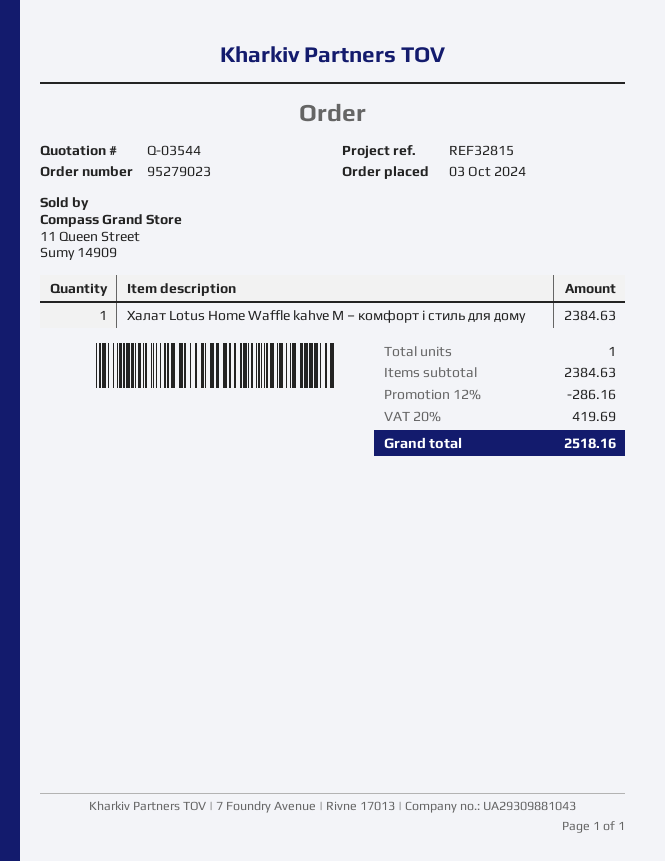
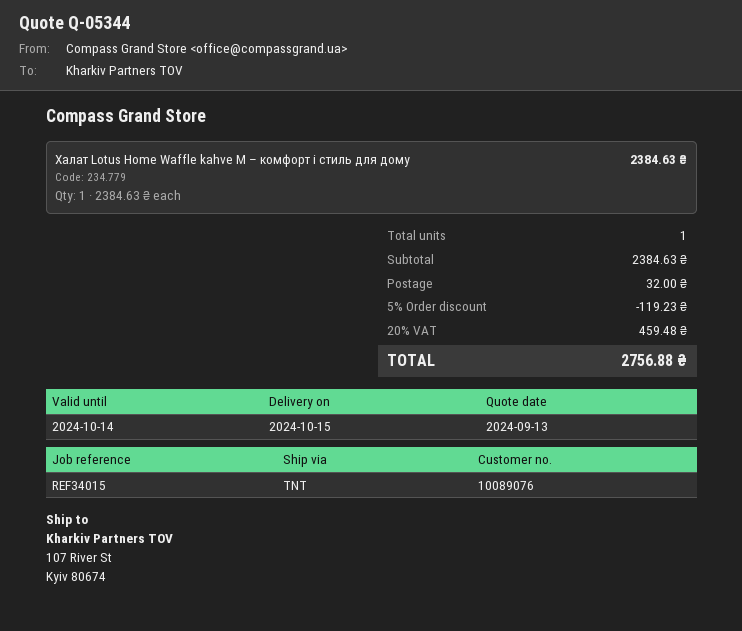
quote number: Q-03544 -> Q-05344
reference: REF32815 -> REF34015
discount: 12% = 286.16 -> 5% = 119.23
shipping: none -> 32.00
tax: 20% = 419.69 -> 20% = 459.48
total: 2518.16 -> 2756.88

